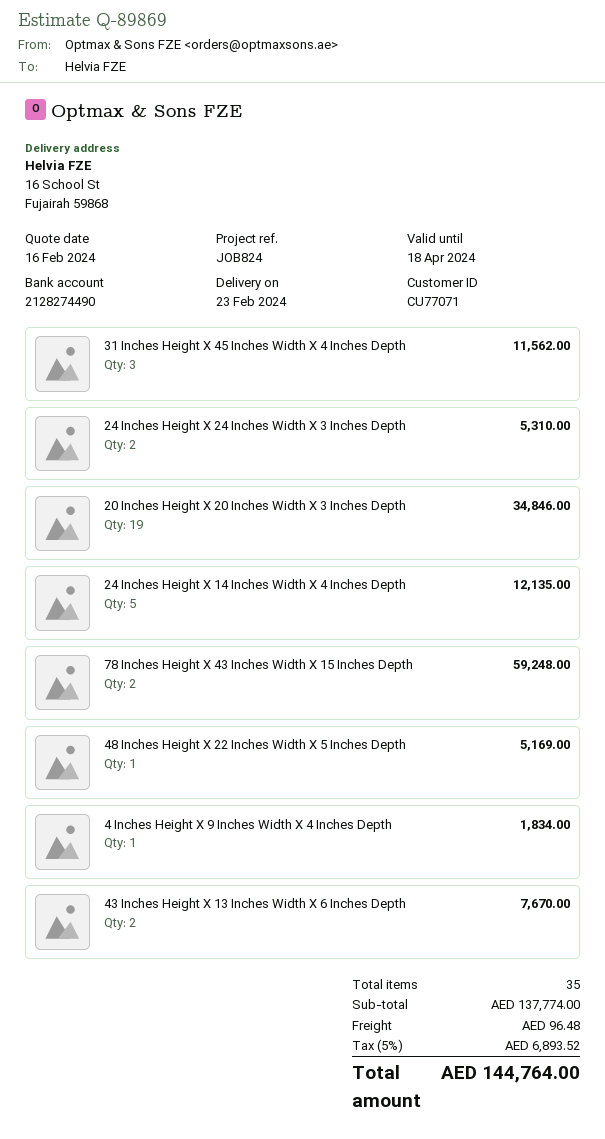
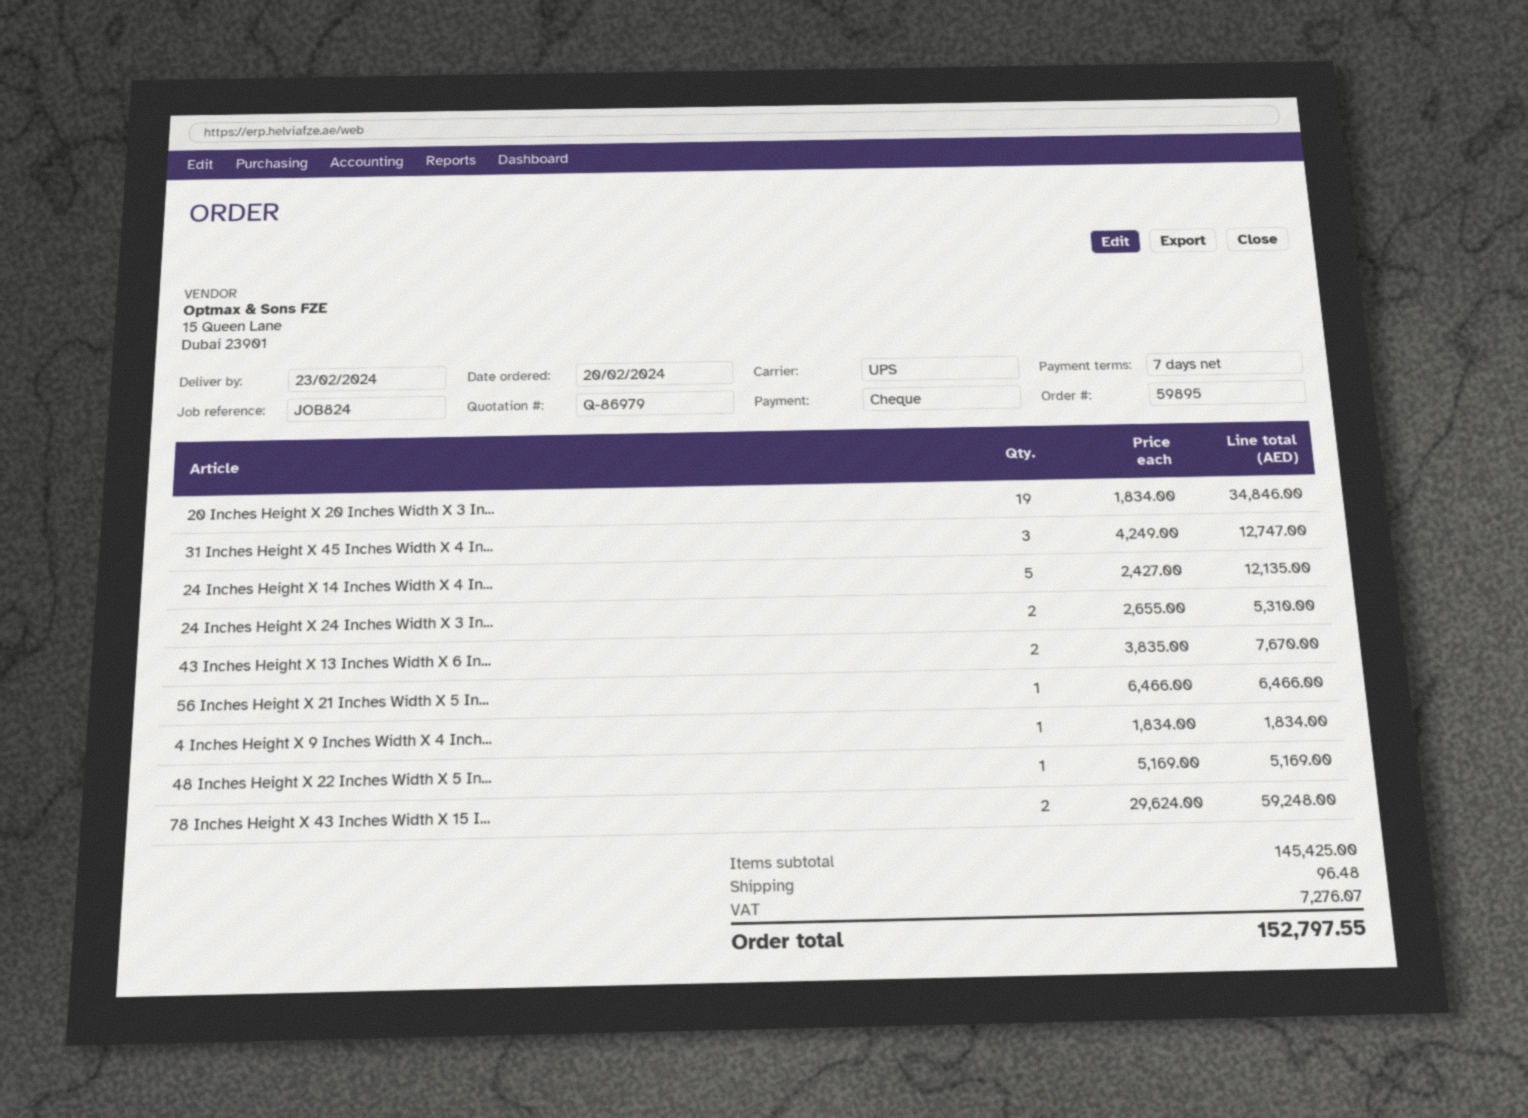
quote number: Q-89869 -> Q-86979
31 Inches Height X 45 Inches Width X 4 Inches Depth: 3 for 11562.00 -> 3 for 12747.00
56 Inches Height X 21 Inches Width X 5 In...: none -> 1 for 6466.00
subtotal: 137774.00 -> 145425.00
tax: 6893.52 -> 7276.07
total: 144764.00 -> 152797.55

